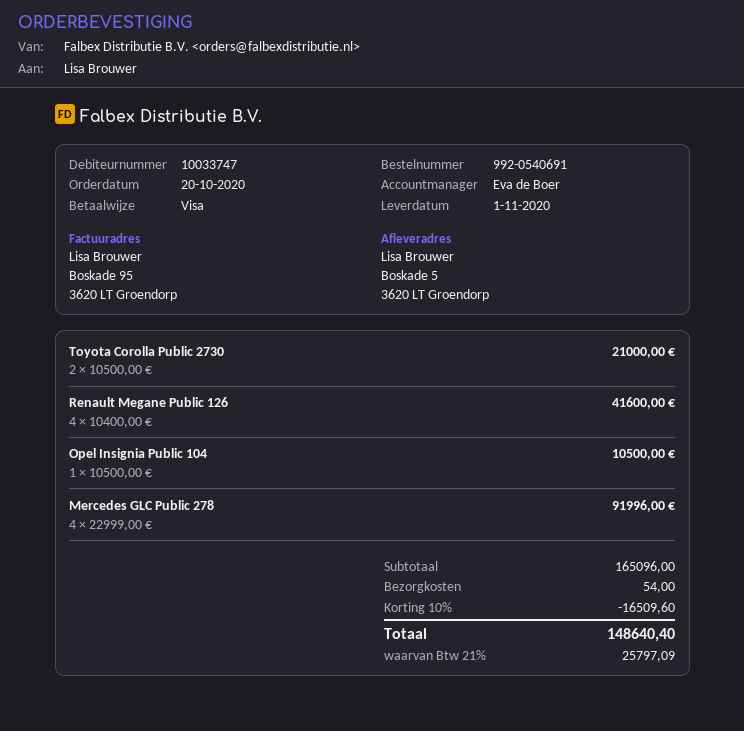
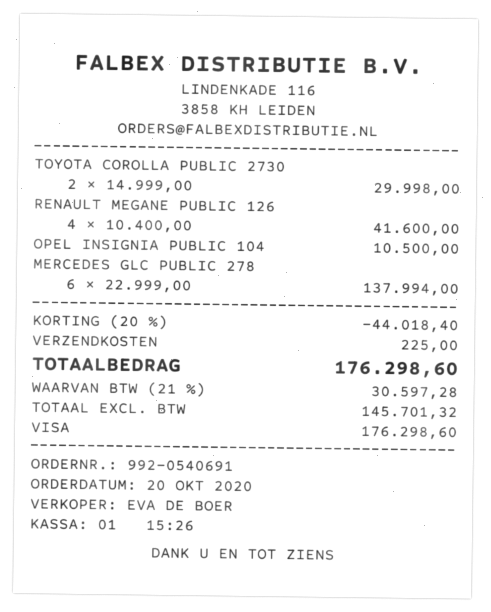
Toyota Corolla Public 2730: 2 x 10500.00 = 21000.00 -> 2 x 14999.00 = 29998.00
Mercedes GLC Public 278: 4 x 22999.00 = 91996.00 -> 6 x 22999.00 = 137994.00
discount: 10% = 16509.60 -> 20% = 44018.40
shipping: 54.00 -> 225.00
tax: 21% = 25797.09 -> 21% = 30597.28
total: 148640.40 -> 176298.60

